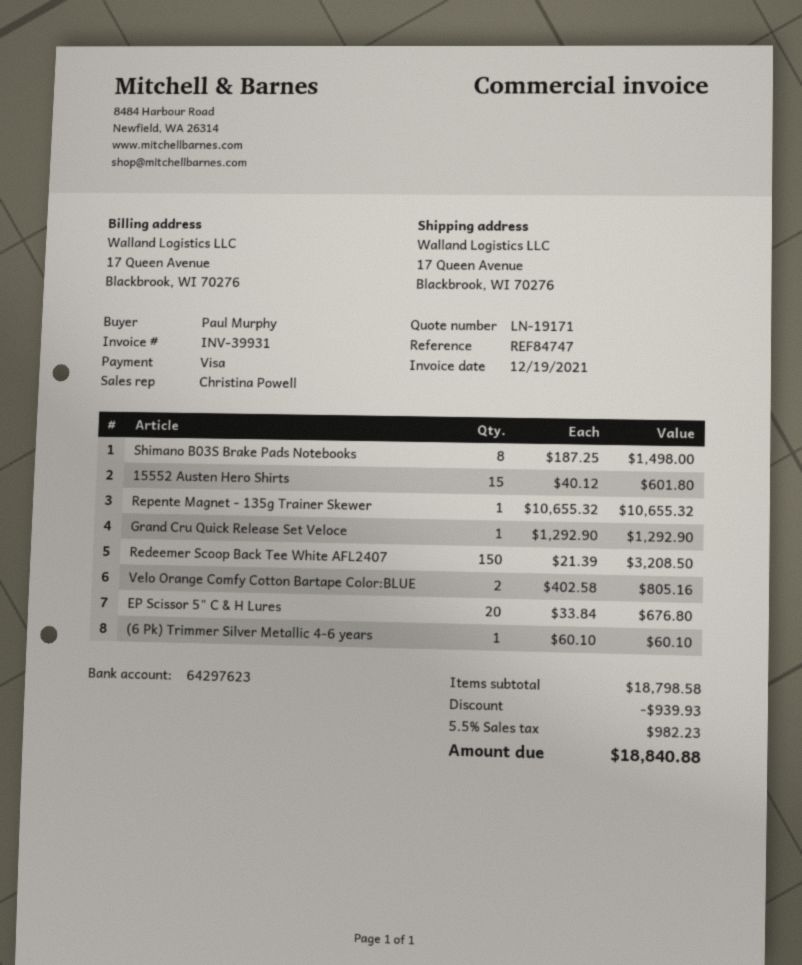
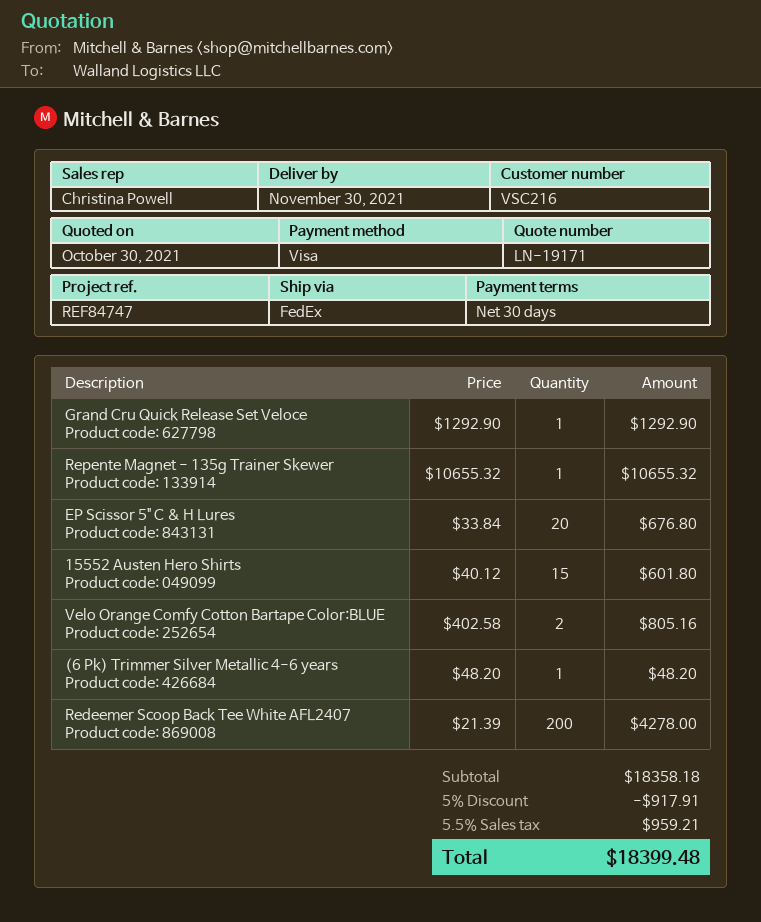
Shimano B03S Brake Pads Notebooks: 8 x 187.25 = 1498.00 -> none
Redeemer Scoop Back Tee White AFL2407: 150 x 21.39 = 3208.50 -> 200 x 21.39 = 4278.00
(6 Pk) Trimmer Silver Metallic 4-6 years: 1 x 60.10 = 60.10 -> 1 x 48.20 = 48.20
subtotal: 18798.58 -> 18358.18
discount: 939.93 -> 917.91
tax: 5.5% = 982.23 -> 5.5% = 959.21
total: 18840.88 -> 18399.48

